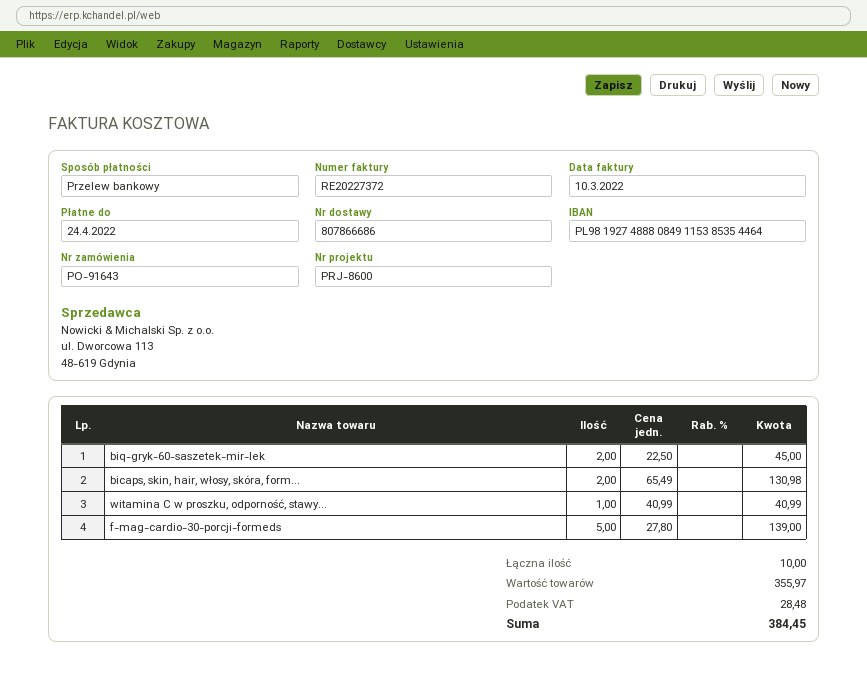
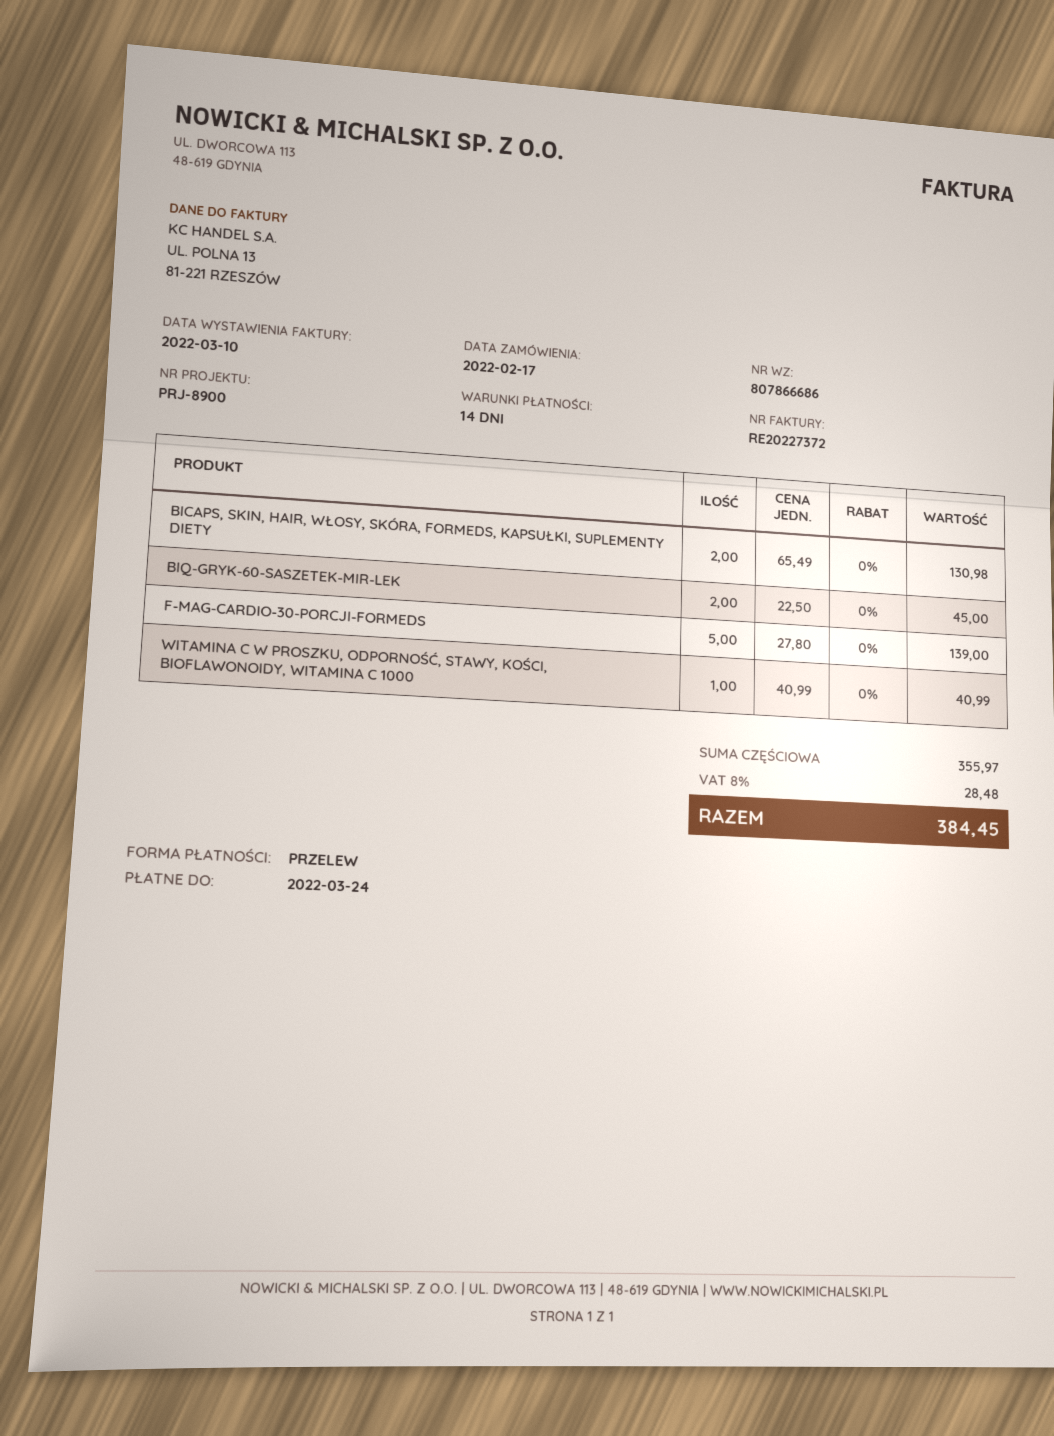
due date: 2022-04-24 -> 2022-03-24
reference: PRJ-8600 -> PRJ-8900

